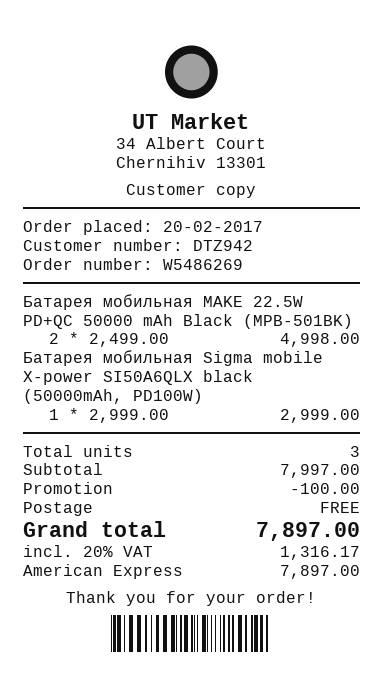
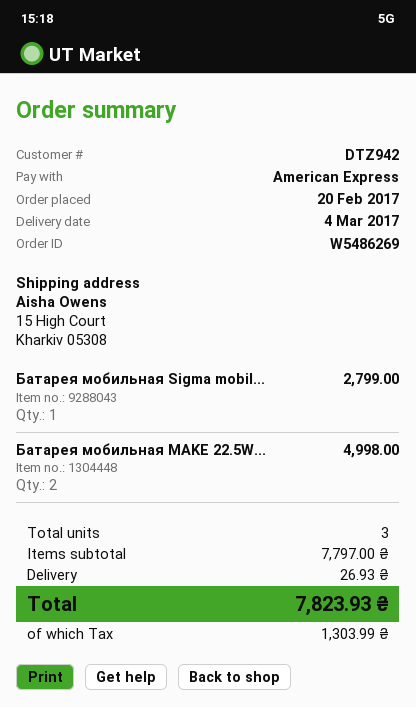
Батарея мобильная Sigma mobile X-power SI50A6QLX black (50000mAh, PD100W): 1 for 2999.00 -> 1 for 2799.00
subtotal: 7997.00 -> 7797.00
discount: 100.00 -> none
shipping: 0.00 -> 26.93
tax: 1316.17 -> 1303.99
total: 7897.00 -> 7823.93

